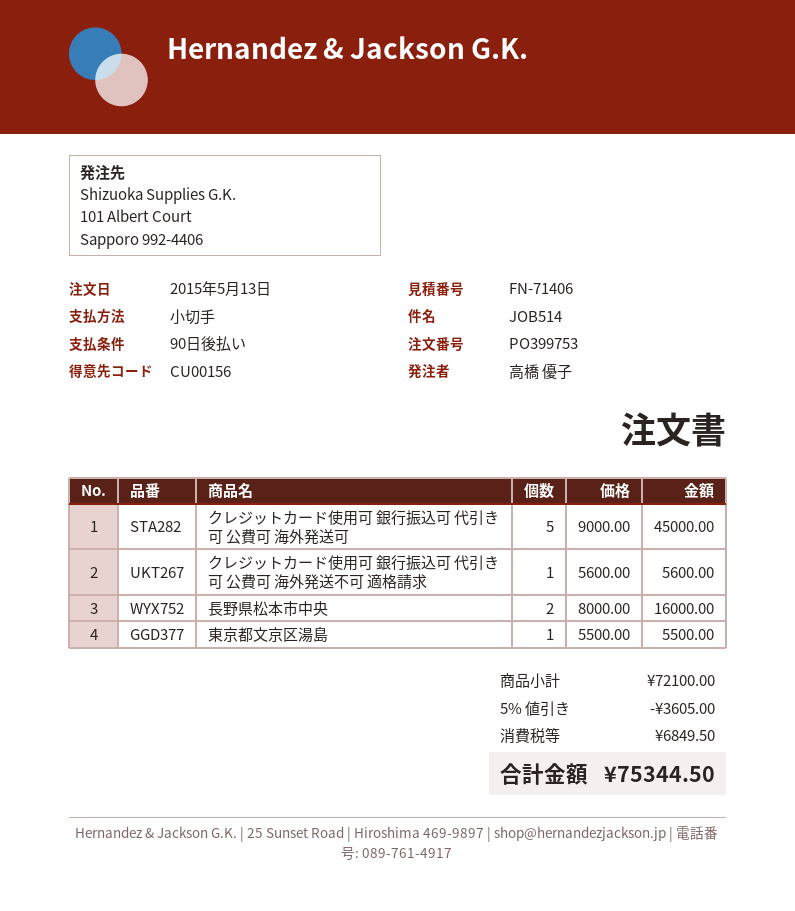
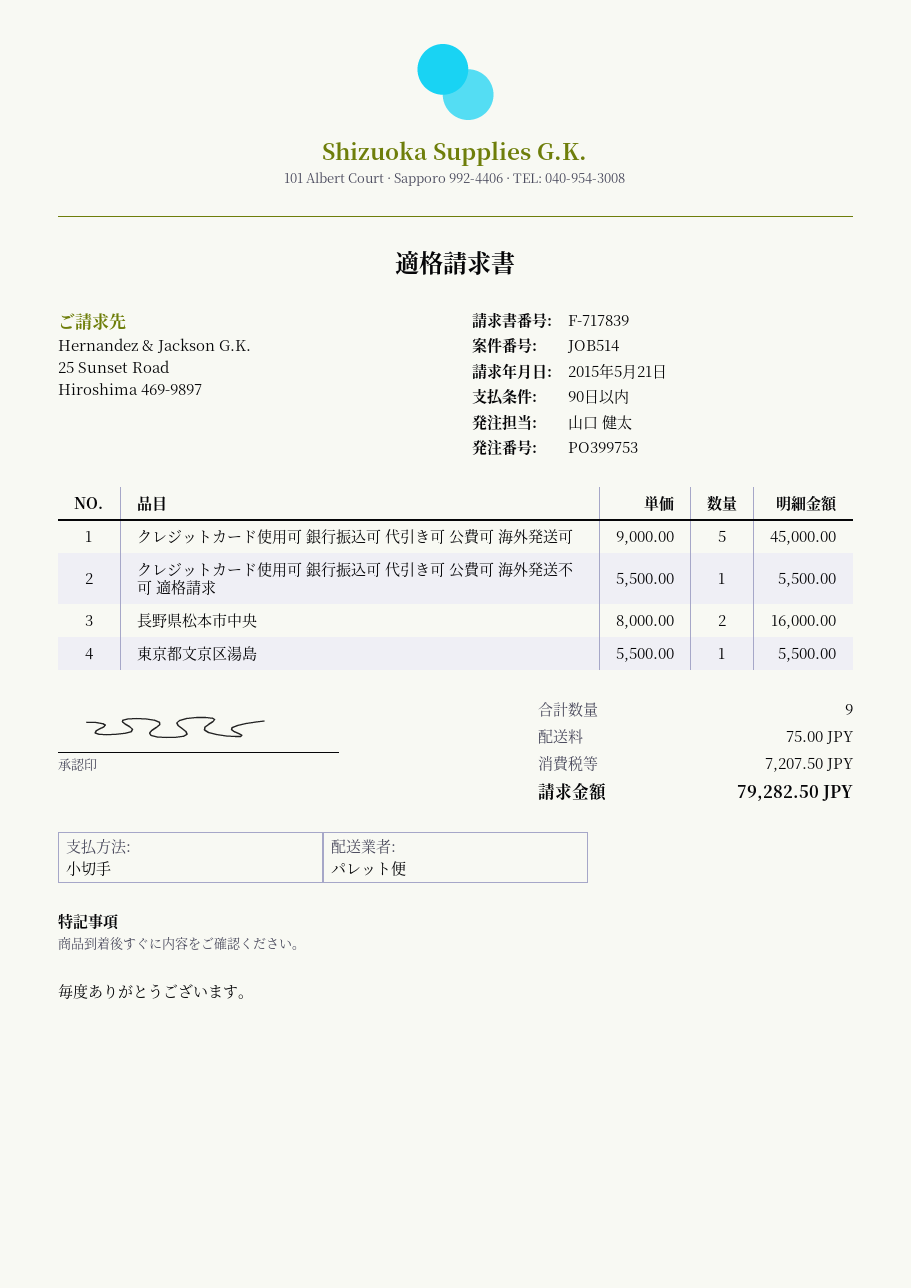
ordered by: 高橋 優子 -> 山口 健太
クレジットカード使用可 銀行振込可 代引き可 公費可 海外発送不可 適格請求: 1 x 5600.00 = 5600.00 -> 1 x 5500.00 = 5500.00
discount: 5% = 3605.00 -> none
shipping: none -> 75.00
tax: 6849.50 -> 7207.50
total: 75344.50 -> 79282.50

